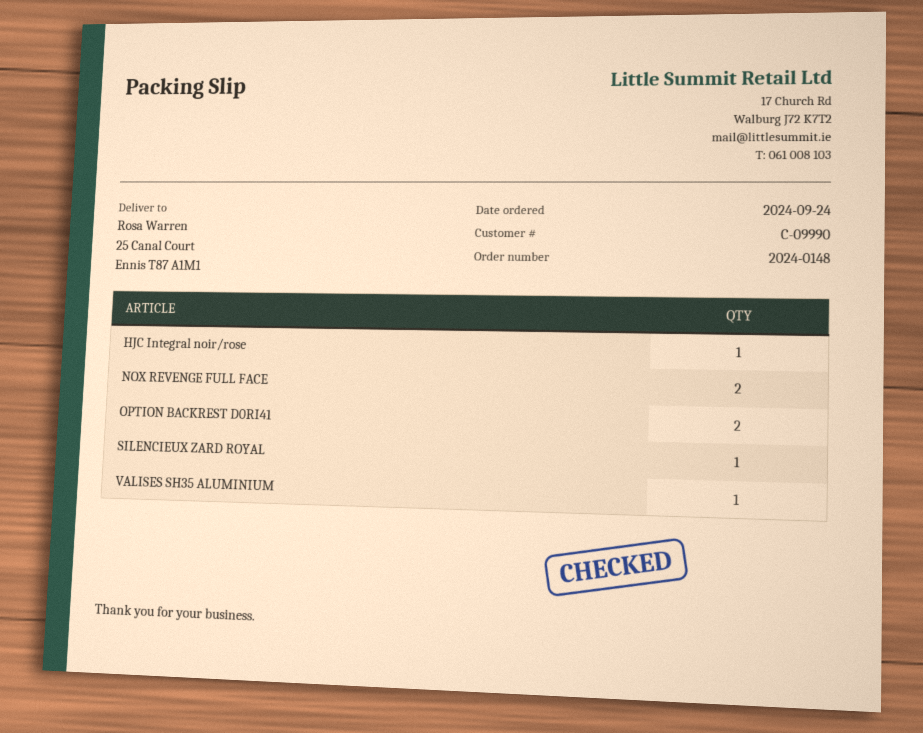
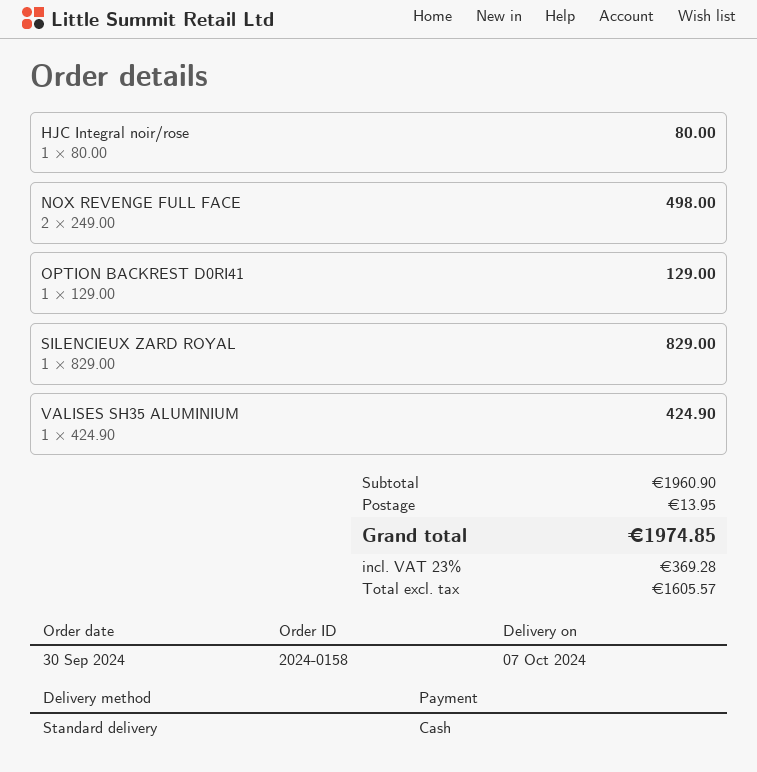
order number: 2024-0148 -> 2024-0158
order date: 2024-09-24 -> 2024-09-30
OPTION BACKREST D0RI41: 2 -> 1

